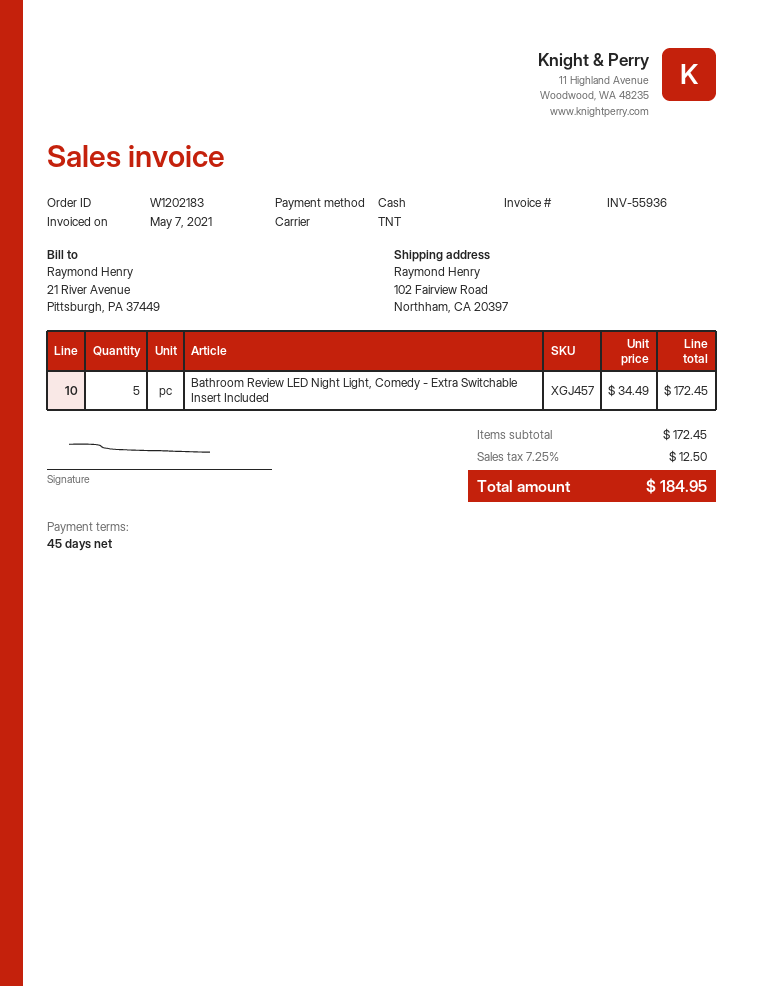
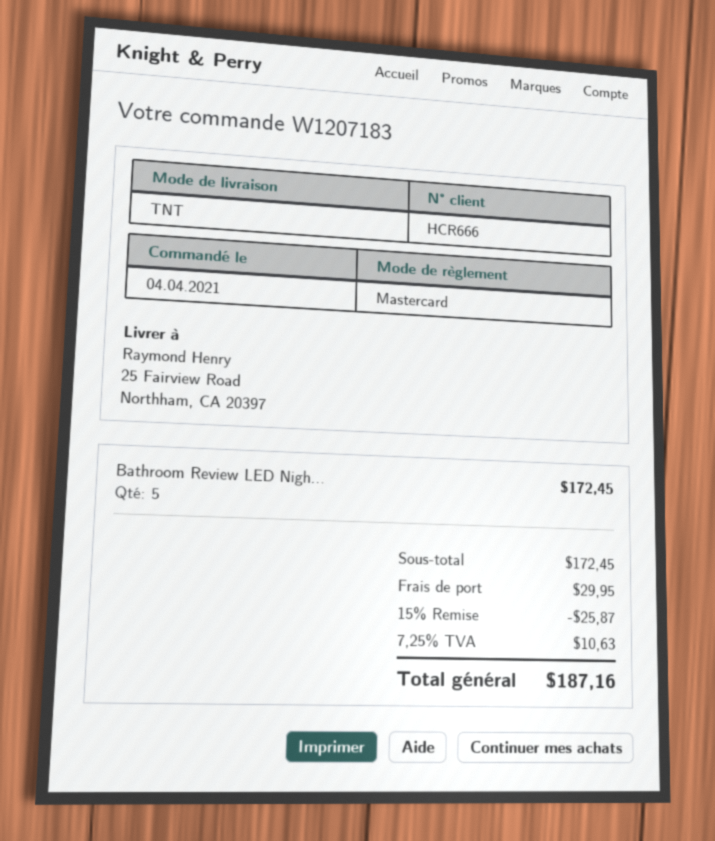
order number: W1202183 -> W1207183
payment method: cash -> Mastercard
ship to: 102 Fairview Road, Northham, CA 20397 -> 25 Fairview Road, Northham, CA 20397
discount: none -> 15% = 25.87
shipping: none -> 29.95
tax: 7.25% = 12.50 -> 7.25% = 10.63
total: 184.95 -> 187.16

